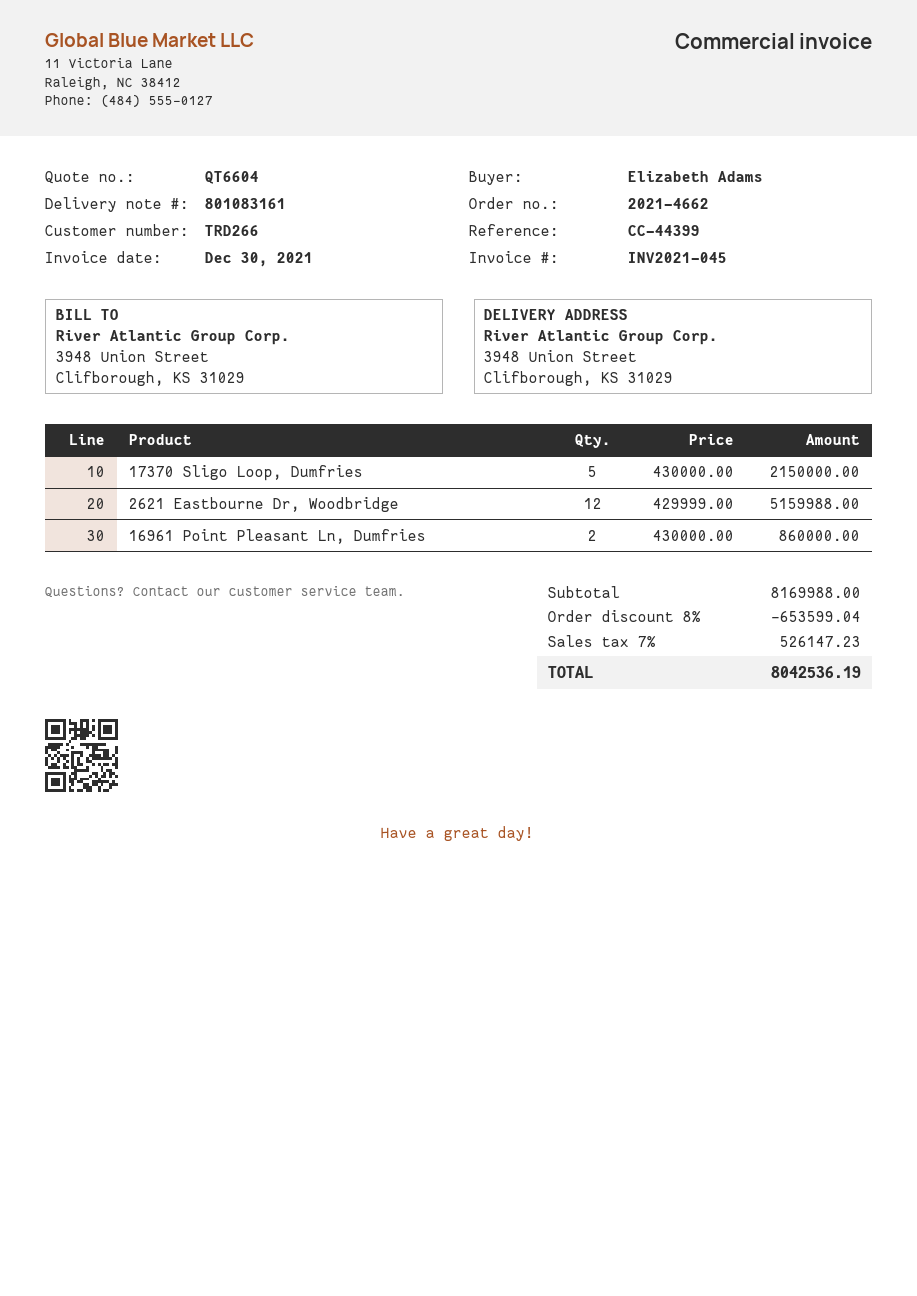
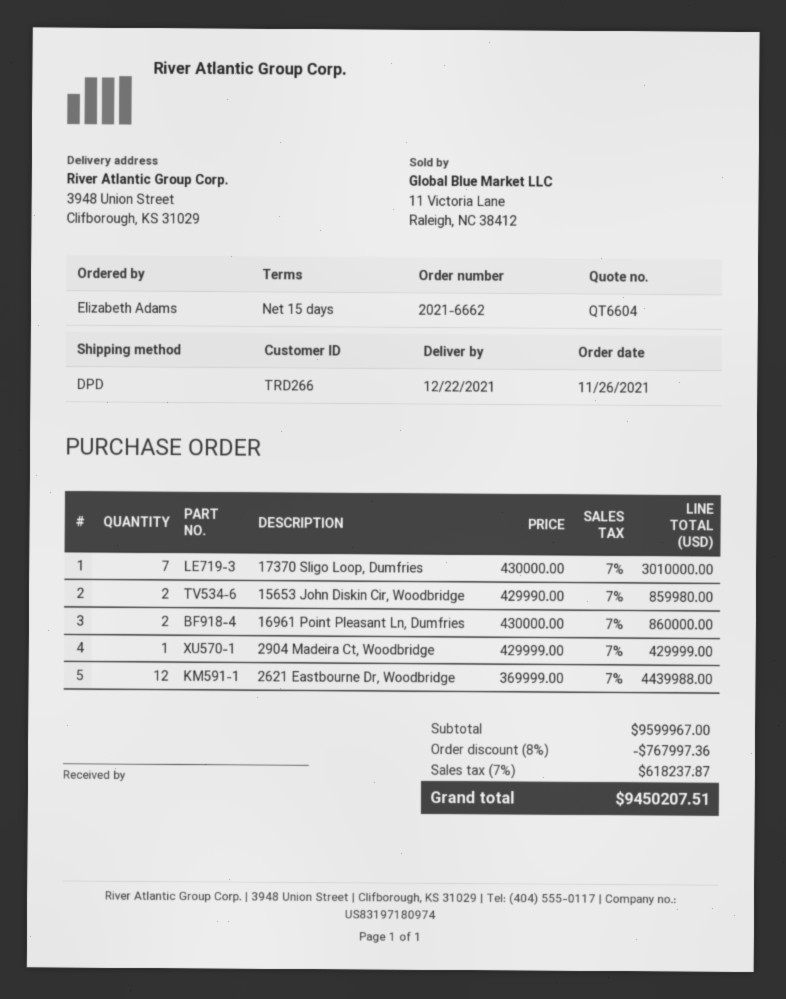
order number: 2021-4662 -> 2021-6662
17370 Sligo Loop, Dumfries: 5 x 430000.00 = 2150000.00 -> 7 x 430000.00 = 3010000.00
2621 Eastbourne Dr, Woodbridge: 12 x 429999.00 = 5159988.00 -> 12 x 369999.00 = 4439988.00
15653 John Diskin Cir, Woodbridge: none -> 2 x 429990.00 = 859980.00
2904 Madeira Ct, Woodbridge: none -> 1 x 429999.00 = 429999.00
subtotal: 8169988.00 -> 9599967.00
discount: 8% = 653599.04 -> 8% = 767997.36
tax: 7% = 526147.23 -> 7% = 618237.87
total: 8042536.19 -> 9450207.51

